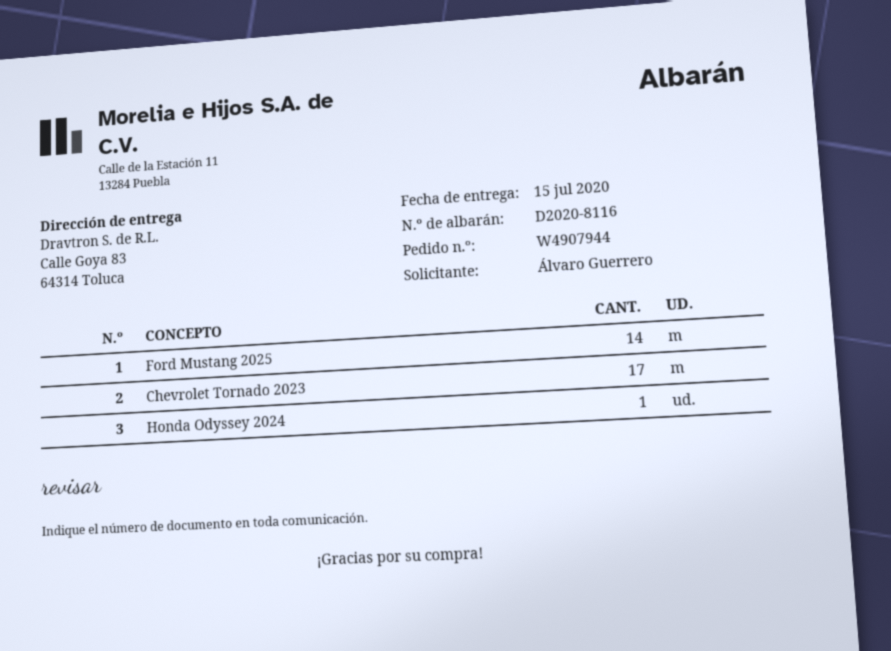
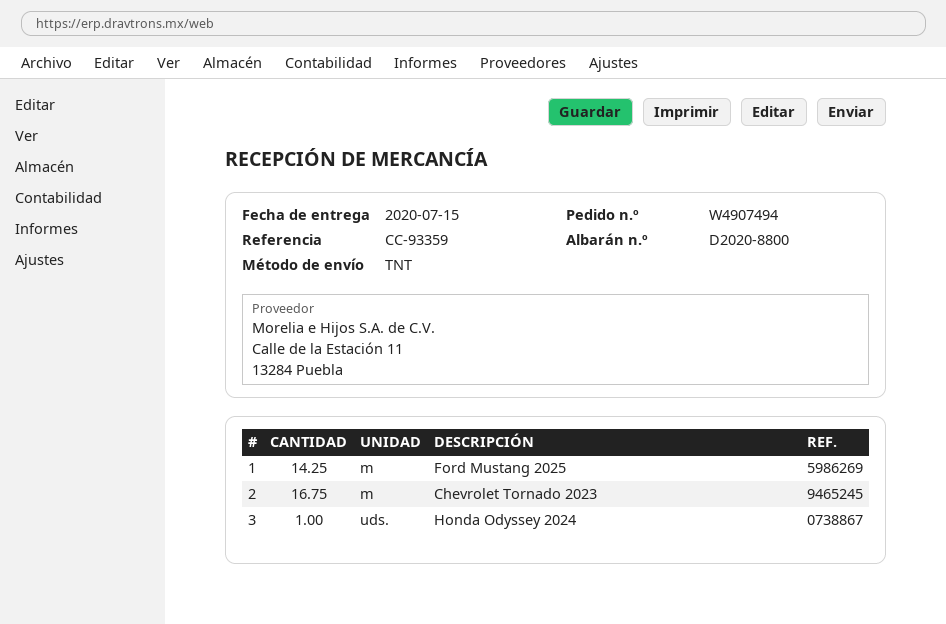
order number: W4907944 -> W4907494
delivery note number: D2020-8116 -> D2020-8800
Ford Mustang 2025: 14 -> 14.25
Chevrolet Tornado 2023: 17 -> 16.75

